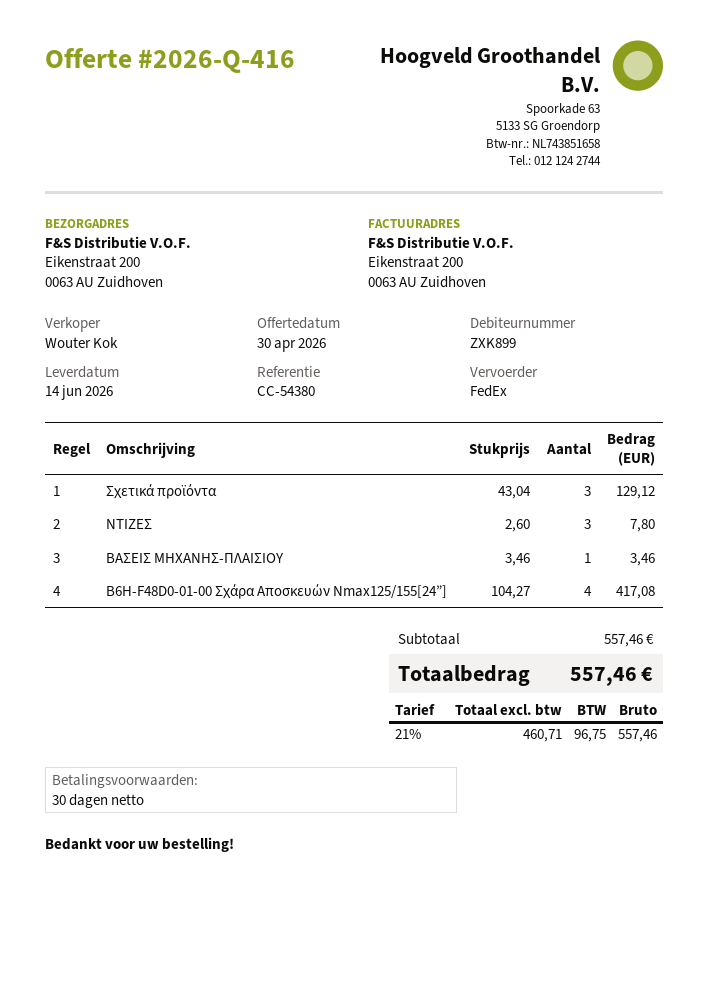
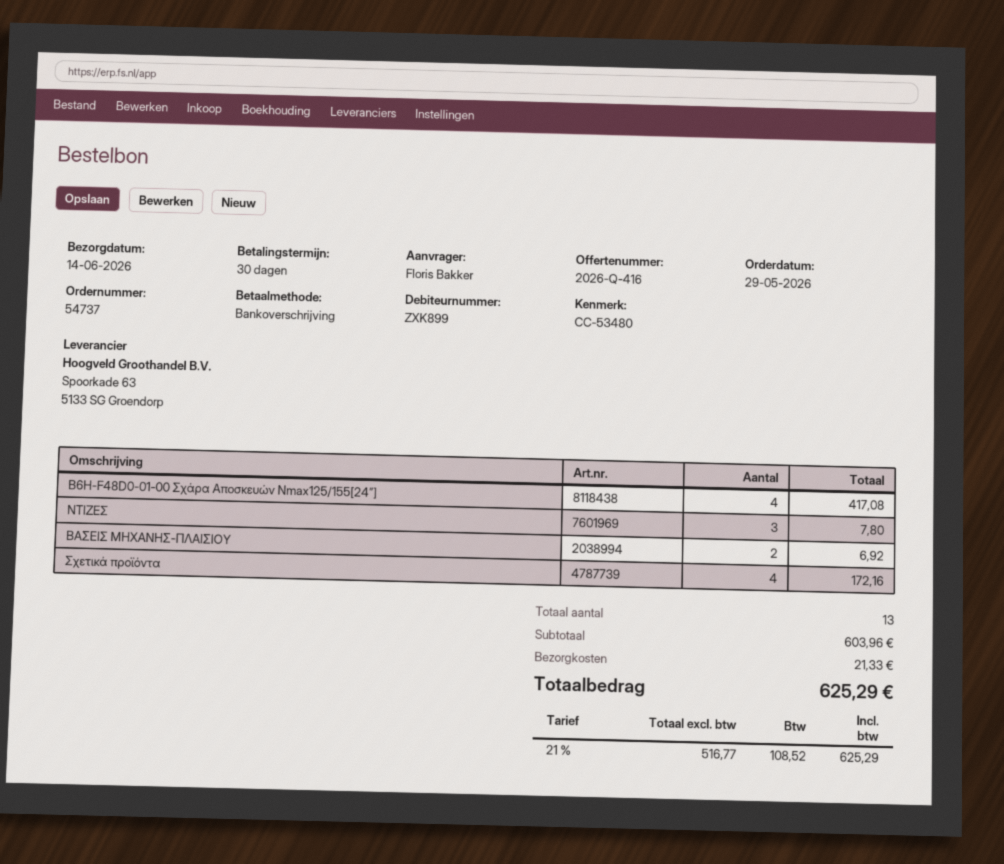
reference: CC-54380 -> CC-53480
Σχετικά προϊόντα: 3 for 129.12 -> 4 for 172.16
ΒΑΣΕΙΣ ΜΗΧΑΝΗΣ-ΠΛΑΙΣΙΟΥ: 1 for 3.46 -> 2 for 6.92
subtotal: 557.46 -> 603.96
shipping: none -> 21.33
net: 460.71 -> 516.77
tax: 21% = 96.75 -> 21% = 108.52
total: 557.46 -> 625.29

